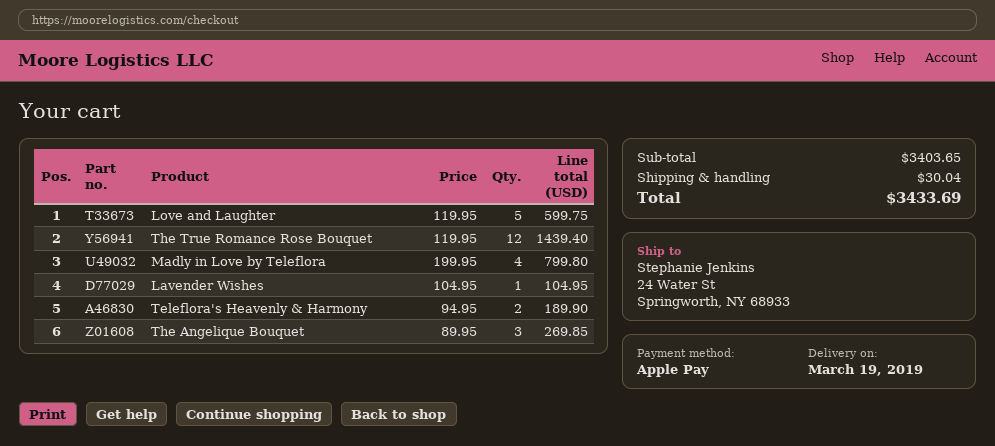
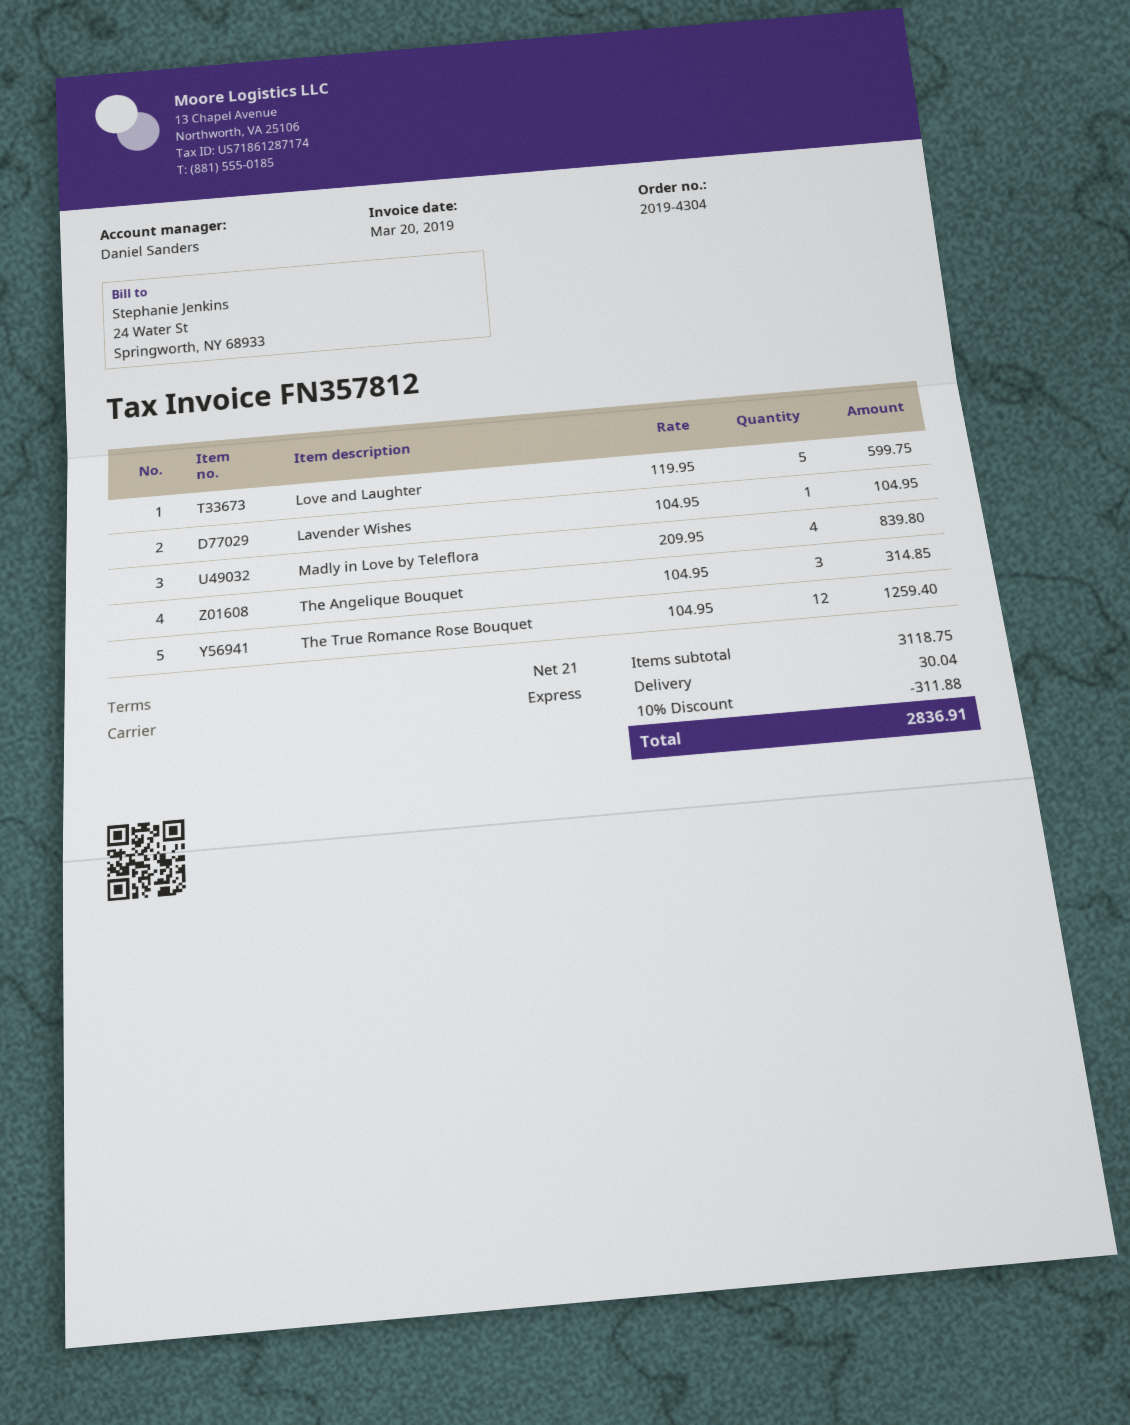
The True Romance Rose Bouquet: 12 x 119.95 = 1439.40 -> 12 x 104.95 = 1259.40
Madly in Love by Teleflora: 4 x 199.95 = 799.80 -> 4 x 209.95 = 839.80
Teleflora's Heavenly & Harmony: 2 x 94.95 = 189.90 -> none
The Angelique Bouquet: 3 x 89.95 = 269.85 -> 3 x 104.95 = 314.85
subtotal: 3403.65 -> 3118.75
discount: none -> 10% = 311.88
total: 3433.69 -> 2836.91

